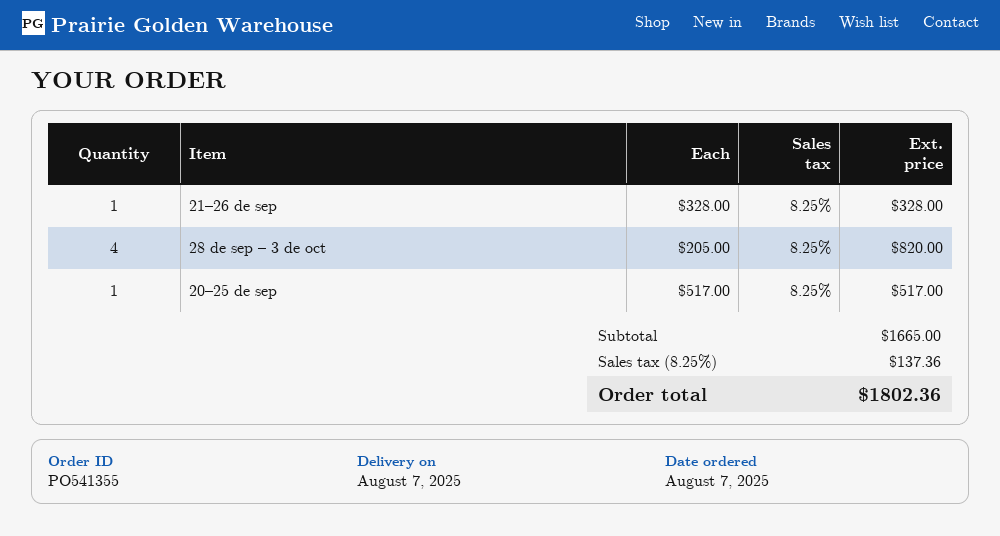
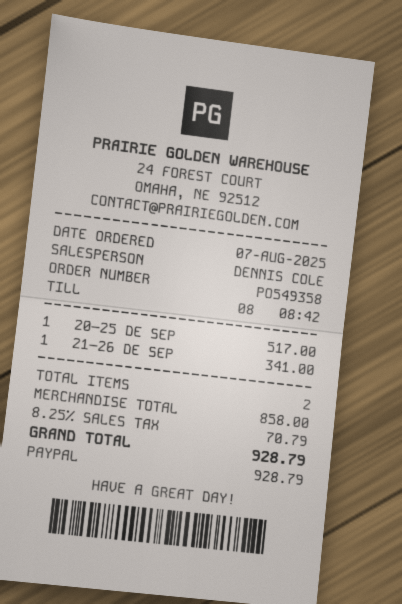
order number: PO541355 -> PO549358
21–26 de sep: 1 for 328.00 -> 1 for 341.00
28 de sep – 3 de oct: 4 for 820.00 -> none
subtotal: 1665.00 -> 858.00
tax: 8.25% = 137.36 -> 8.25% = 70.79
total: 1802.36 -> 928.79

